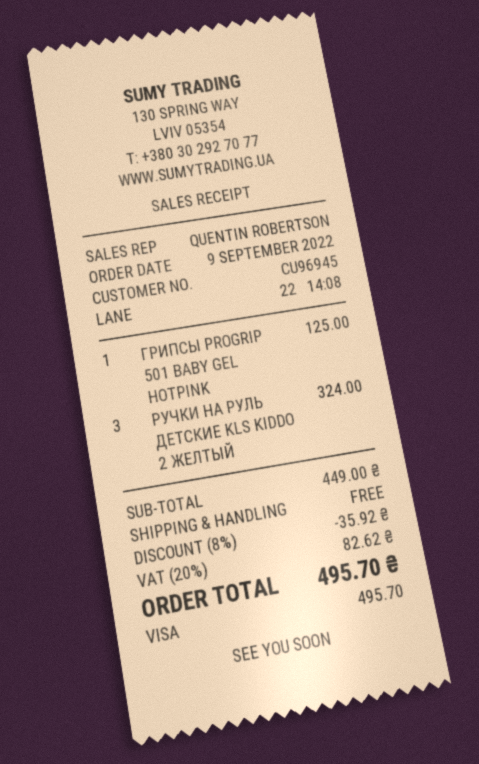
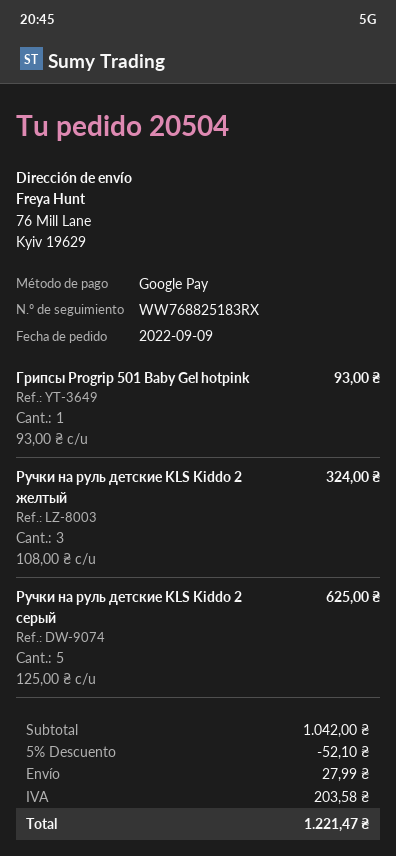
payment method: Visa -> Google Pay
ГРИПСЫ PROGRIP 501 BABY GEL HOTPINK: 1 for 125.00 -> 1 for 93.00
Ручки на руль детские KLS Kiddo 2 серый: none -> 5 for 625.00
subtotal: 449.00 -> 1042.00
discount: 8% = 35.92 -> 5% = 52.10
shipping: 0.00 -> 27.99
tax: 82.62 -> 203.58
total: 495.70 -> 1221.47

